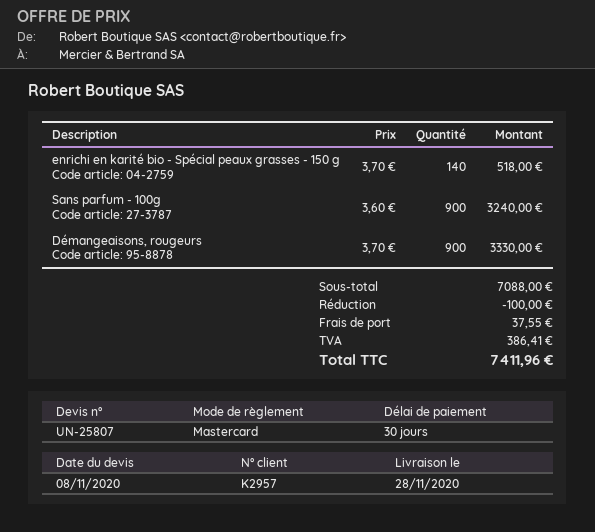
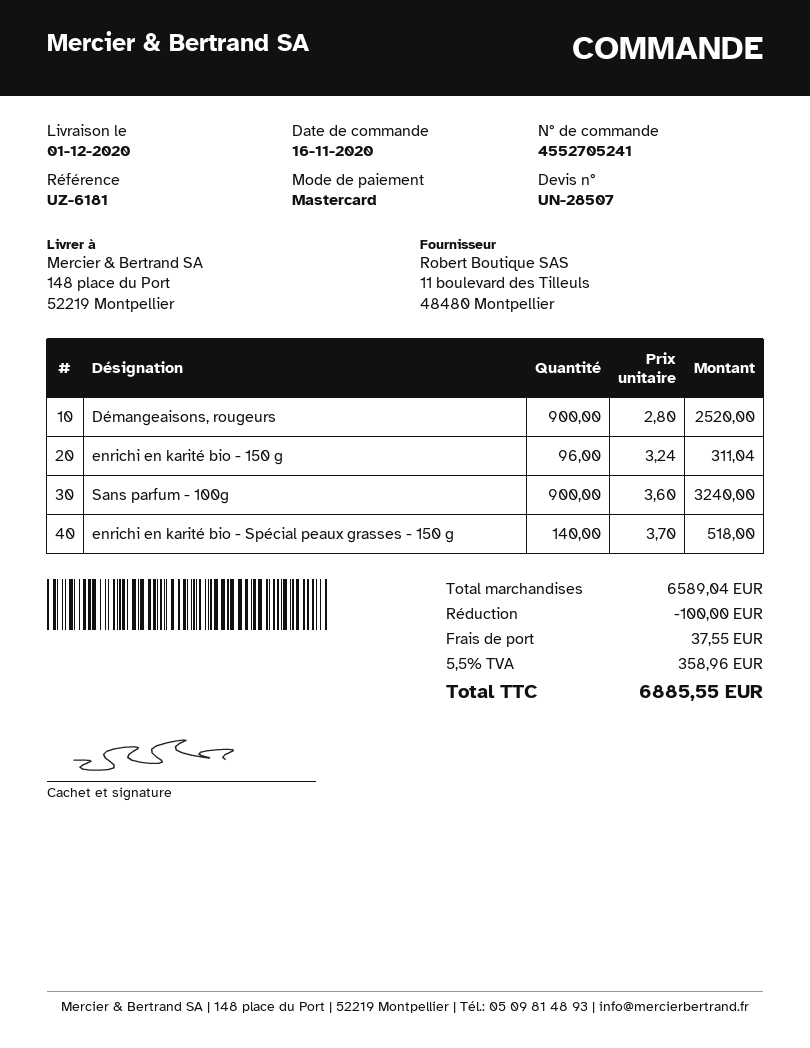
quote number: UN-25807 -> UN-28507
delivery date: 2020-11-28 -> 2020-12-01
Démangeaisons, rougeurs: 900 x 3.70 = 3330.00 -> 900 x 2.80 = 2520.00
enrichi en karité bio - 150 g: none -> 96 x 3.24 = 311.04
subtotal: 7088.00 -> 6589.04
tax: 386.41 -> 358.96
total: 7411.96 -> 6885.55

